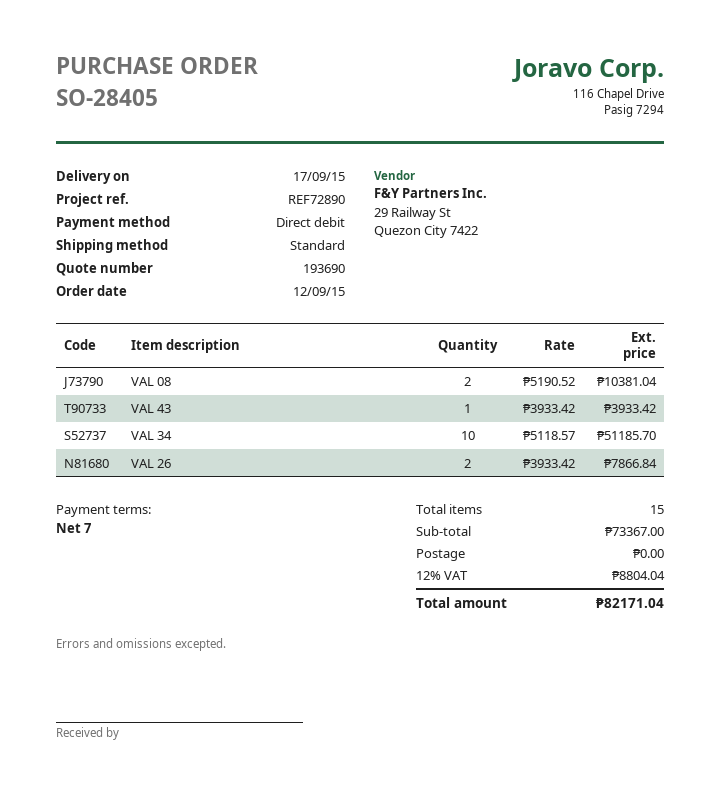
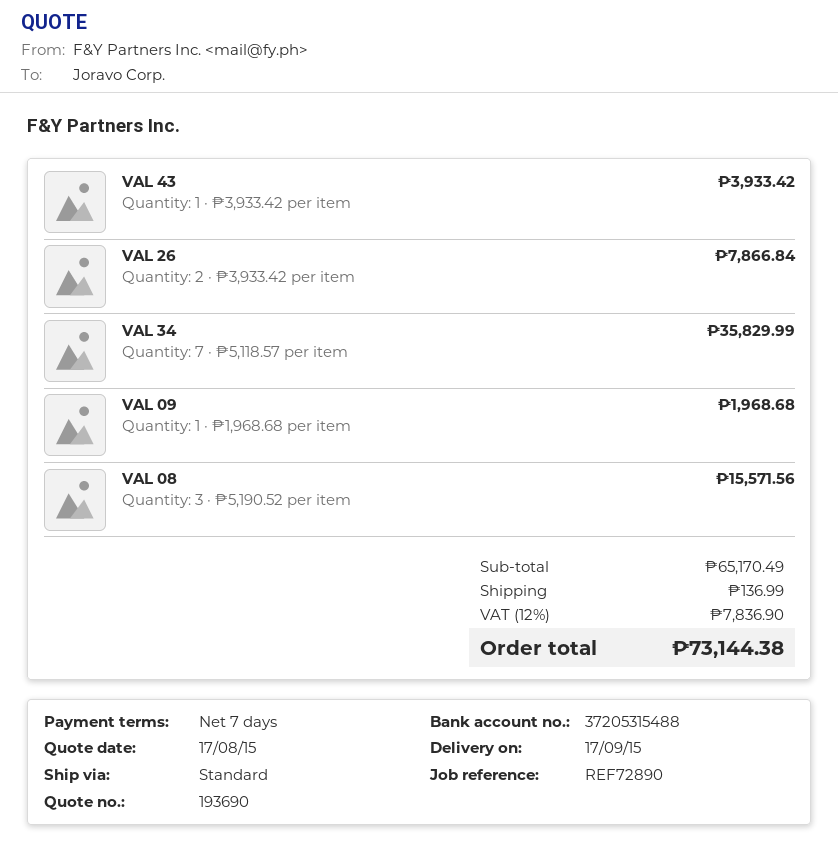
VAL 08: 2 x 5190.52 = 10381.04 -> 3 x 5190.52 = 15571.56
VAL 34: 10 x 5118.57 = 51185.70 -> 7 x 5118.57 = 35829.99
VAL 09: none -> 1 x 1968.68 = 1968.68
subtotal: 73367.00 -> 65170.49
shipping: 0.00 -> 136.99
tax: 12% = 8804.04 -> 12% = 7836.90
total: 82171.04 -> 73144.38

